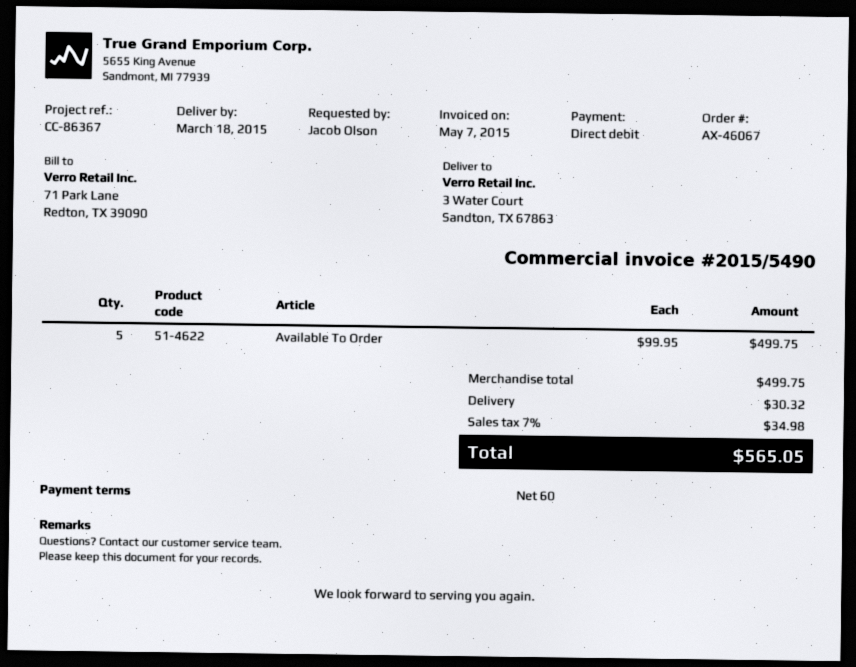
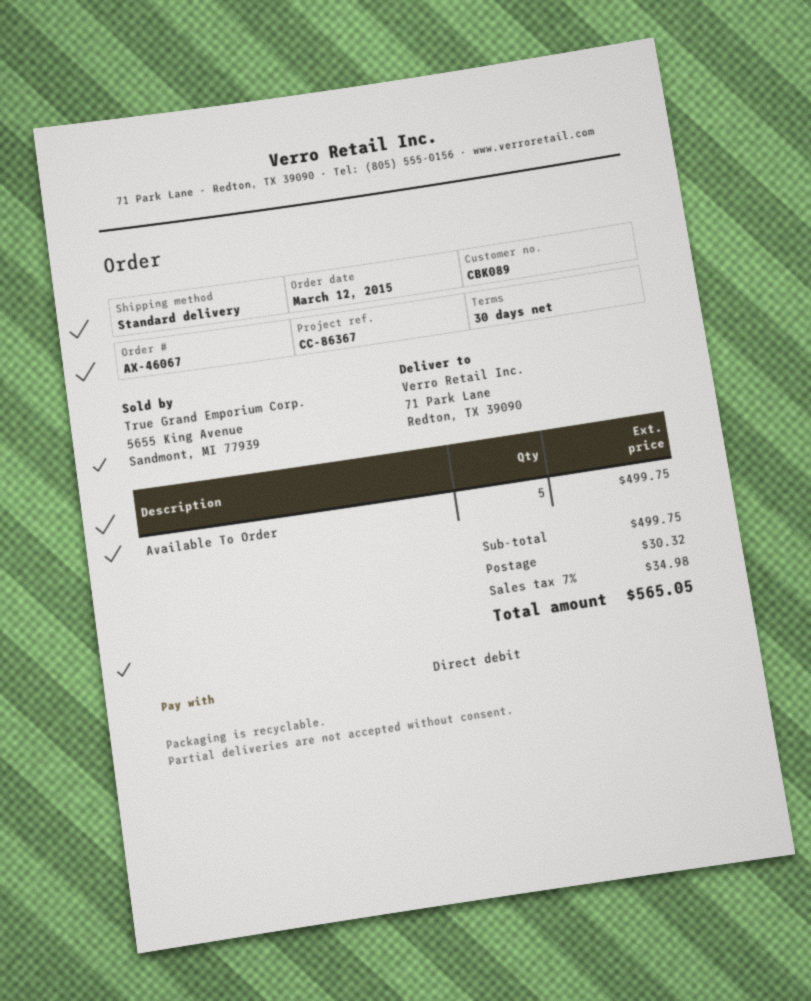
payment terms: 60 days -> 30 days
ship to: 3 Water Court, Sandton, TX 67863 -> 71 Park Lane, Redton, TX 39090

